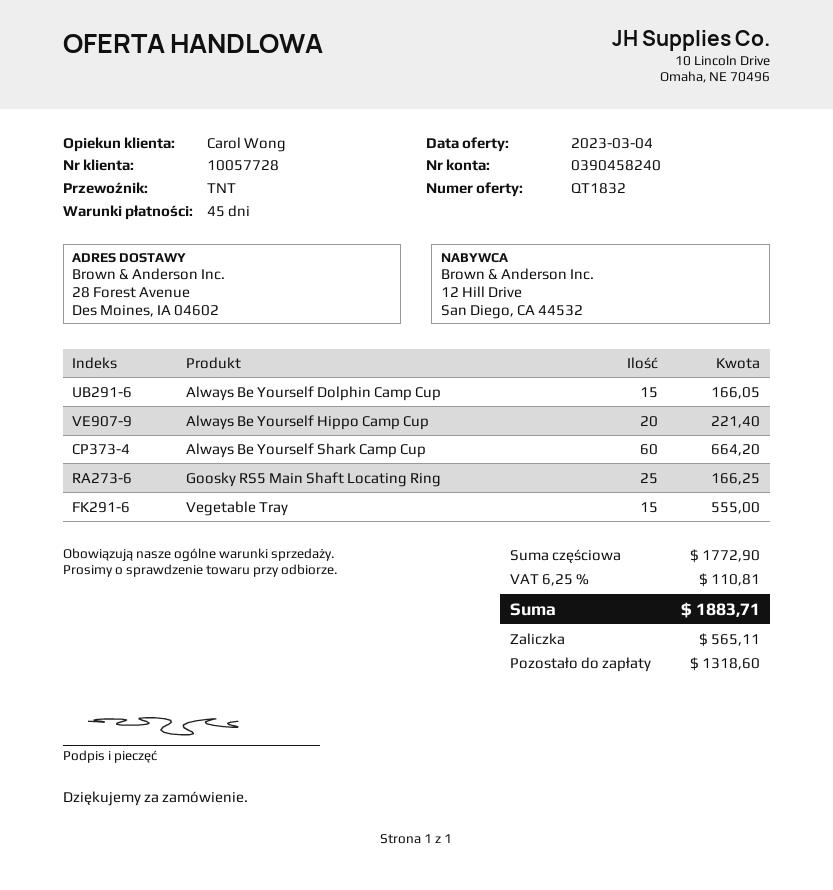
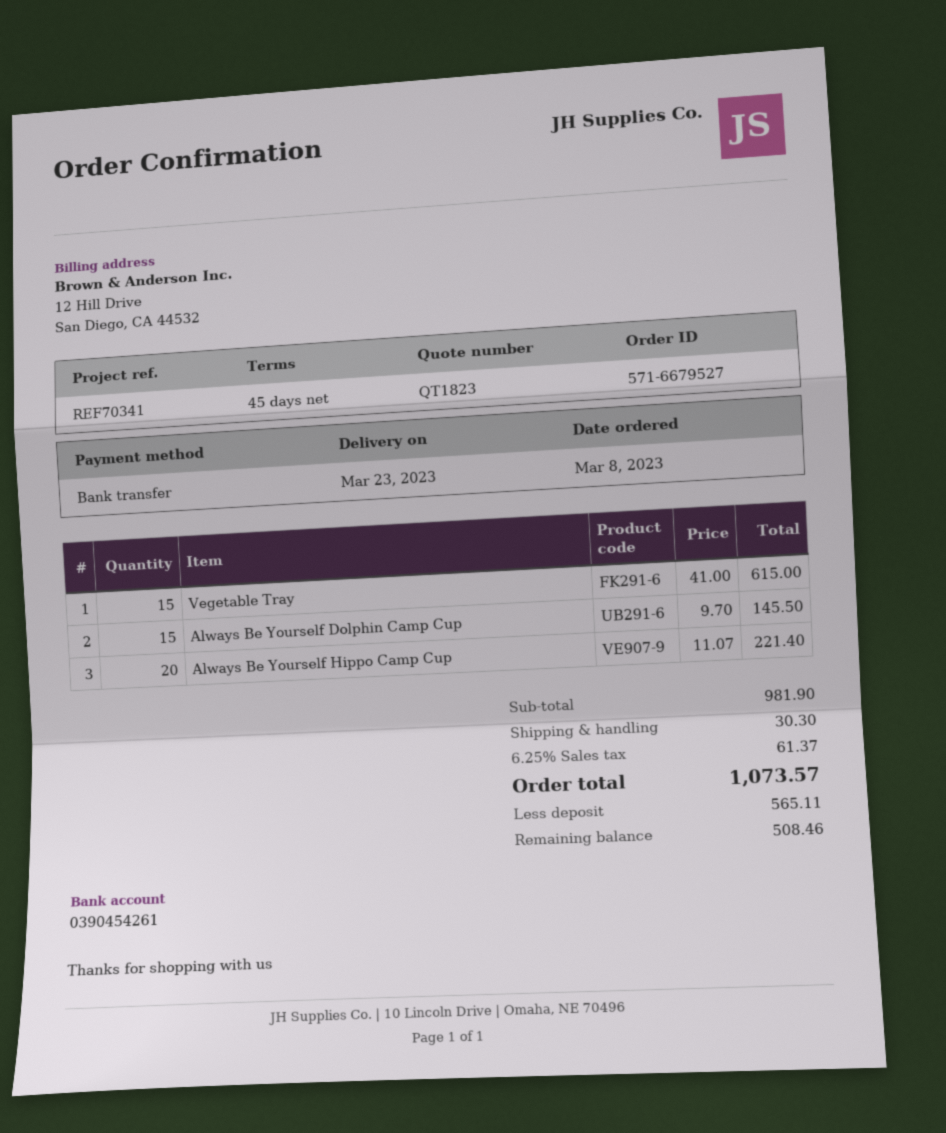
quote number: QT1832 -> QT1823
bank account: 0390458240 -> 0390454261
Always Be Yourself Dolphin Camp Cup: 15 for 166.05 -> 15 for 145.50
Always Be Yourself Shark Camp Cup: 60 for 664.20 -> none
Goosky RS5 Main Shaft Locating Ring: 25 for 166.25 -> none
Vegetable Tray: 15 for 555.00 -> 15 for 615.00
subtotal: 1772.90 -> 981.90
shipping: none -> 30.30
tax: 6.25% = 110.81 -> 6.25% = 61.37
total: 1883.71 -> 1073.57
balance: 1318.60 -> 508.46

